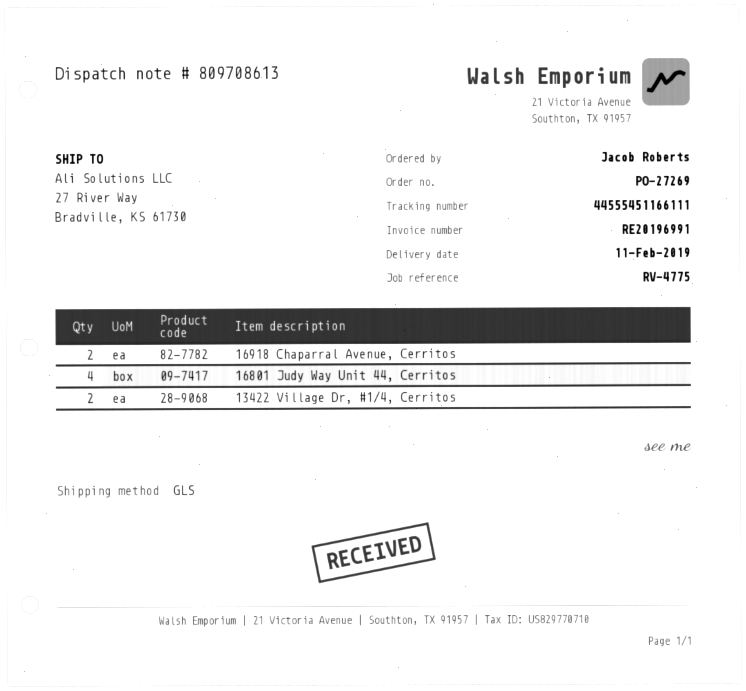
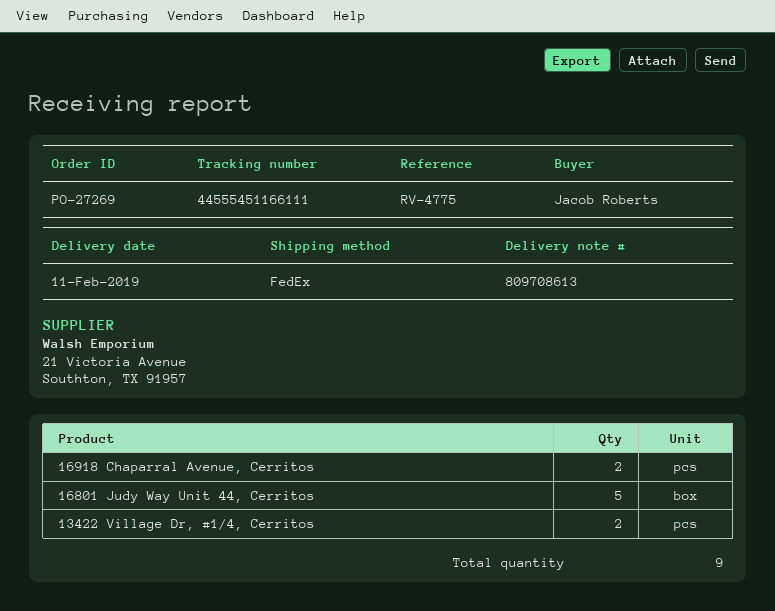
shipping method: GLS -> FedEx
16801 Judy Way Unit 44, Cerritos: 4 -> 5

